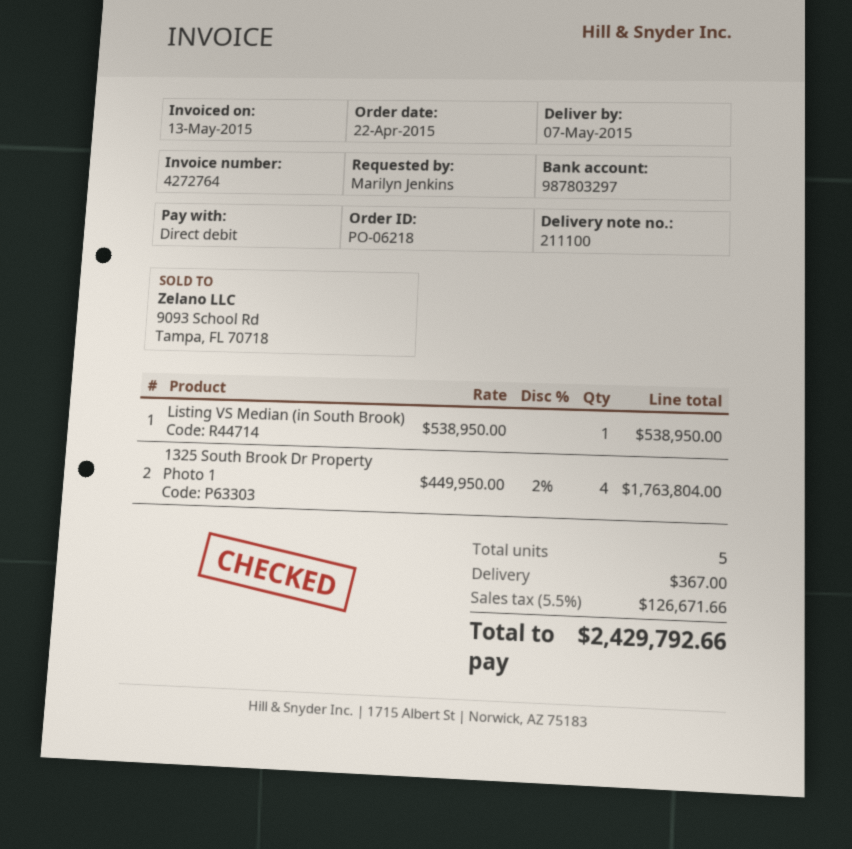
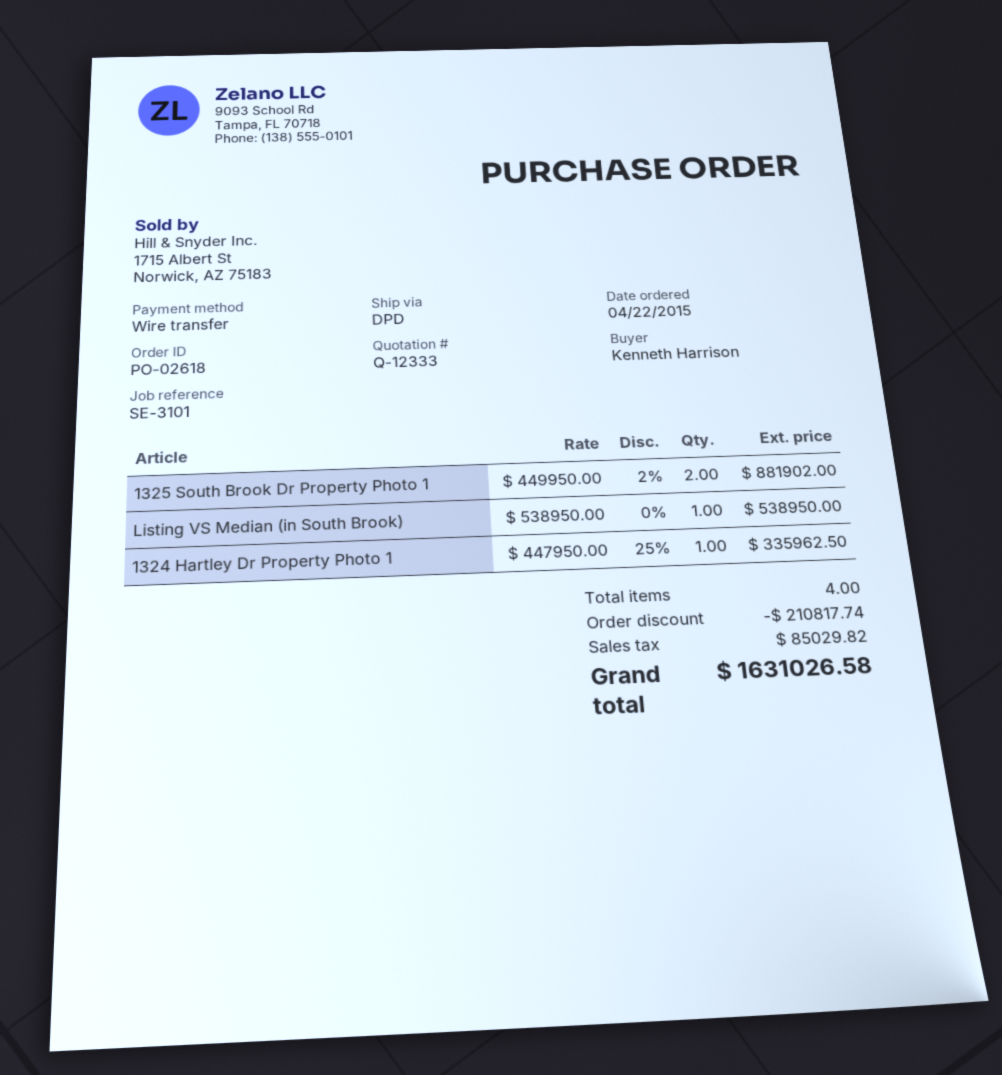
order number: PO-06218 -> PO-02618
ordered by: Marilyn Jenkins -> Kenneth Harrison
payment method: direct debit -> bank transfer
1325 South Brook Dr Property Photo 1: 4 x 449950.00 - 2% = 1763804.00 -> 2 x 449950.00 - 2% = 881902.00
1324 Hartley Dr Property Photo 1: none -> 1 x 447950.00 - 25% = 335962.50
total quantity: 5 -> 4
discount: none -> 210817.74
shipping: 367.00 -> none
tax: 126671.66 -> 85029.82
total: 2429792.66 -> 1631026.58

